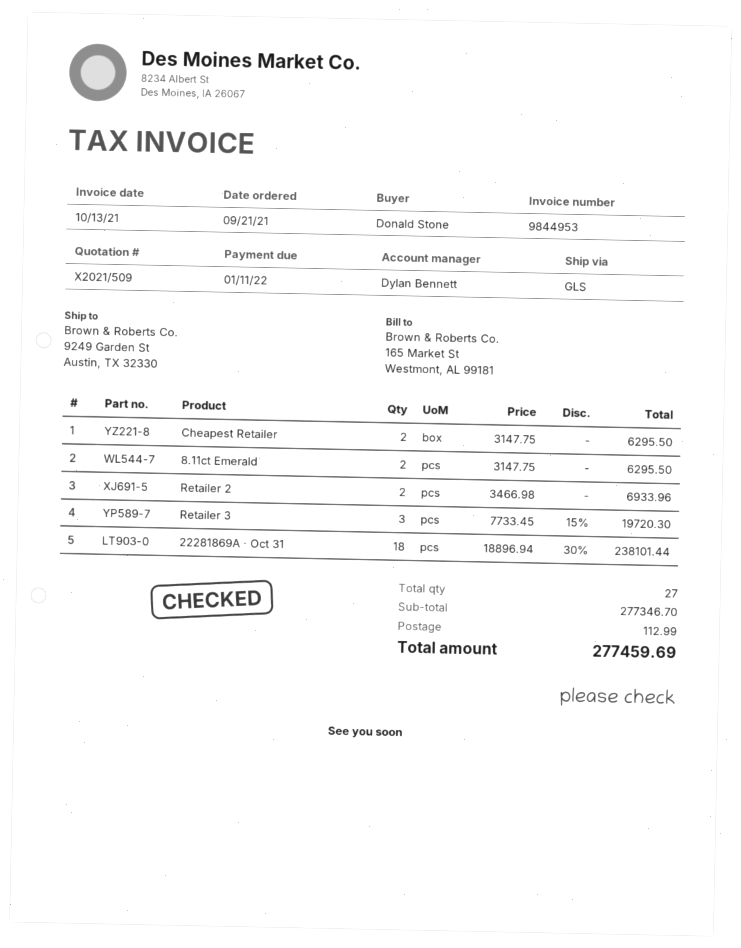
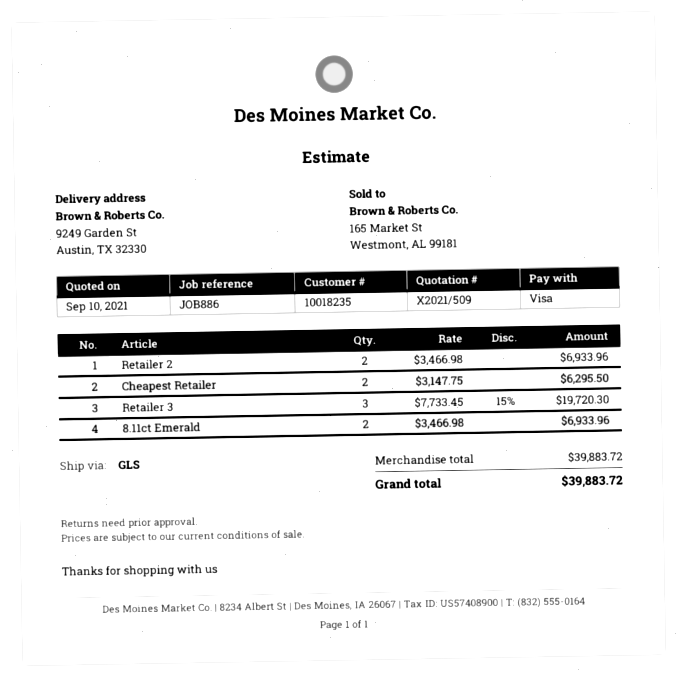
8.11ct Emerald: 2 x 3147.75 = 6295.50 -> 2 x 3466.98 = 6933.96
22281869A · Oct 31: 18 x 18896.94 - 30% = 238101.44 -> none
subtotal: 277346.70 -> 39883.72
shipping: 112.99 -> none
total: 277459.69 -> 39883.72

